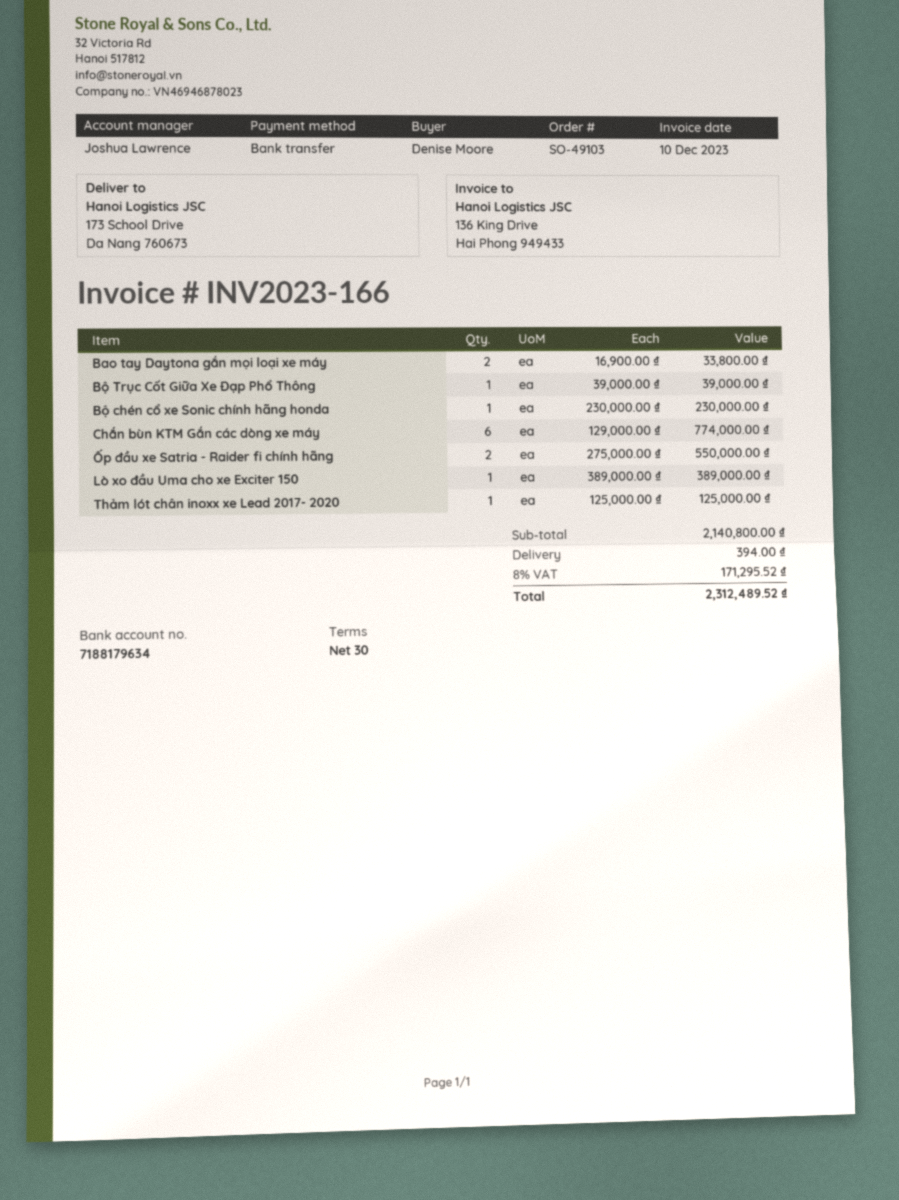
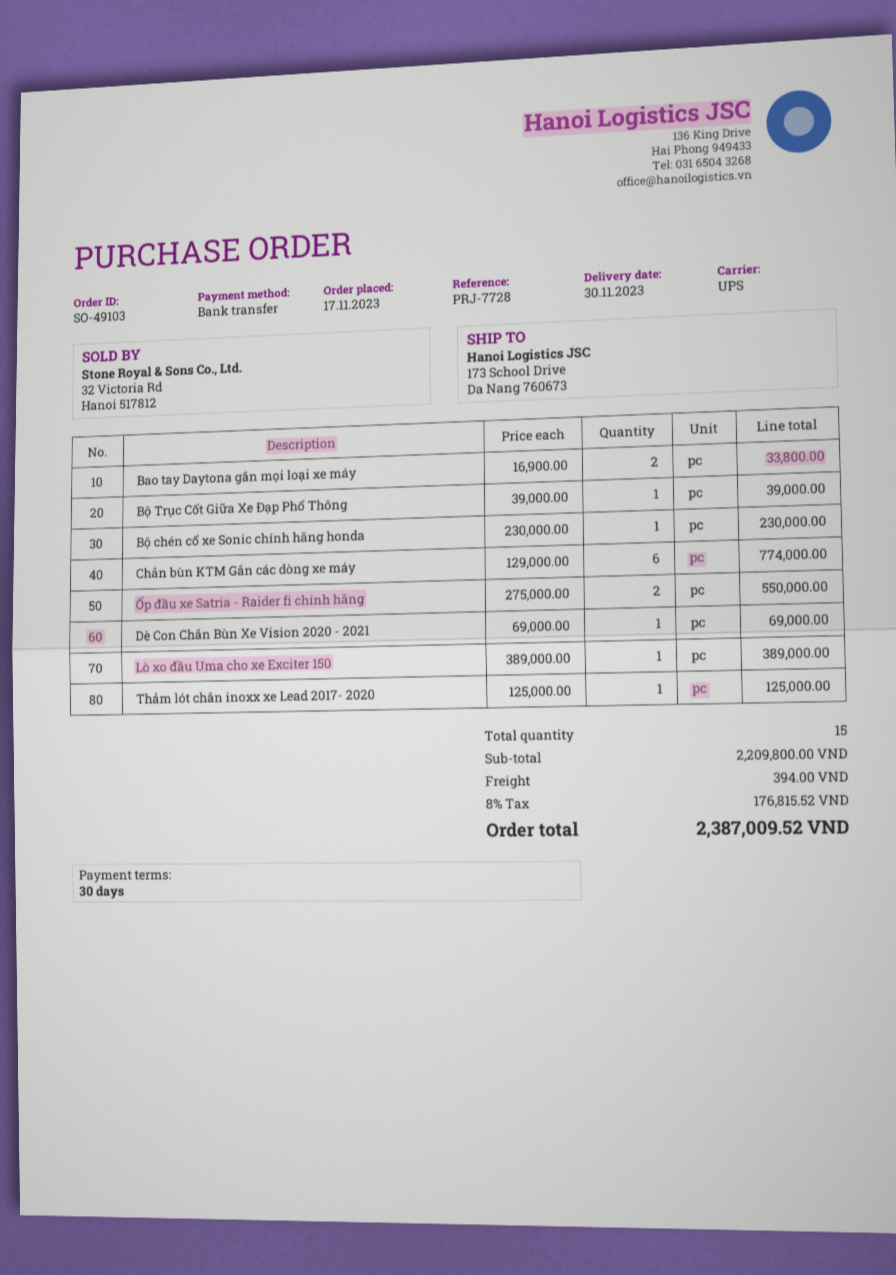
Dè Con Chắn Bùn Xe Vision 2020 - 2021: none -> 1 x 69000.00 = 69000.00
subtotal: 2140800.00 -> 2209800.00
tax: 8% = 171295.52 -> 8% = 176815.52
total: 2312489.52 -> 2387009.52

